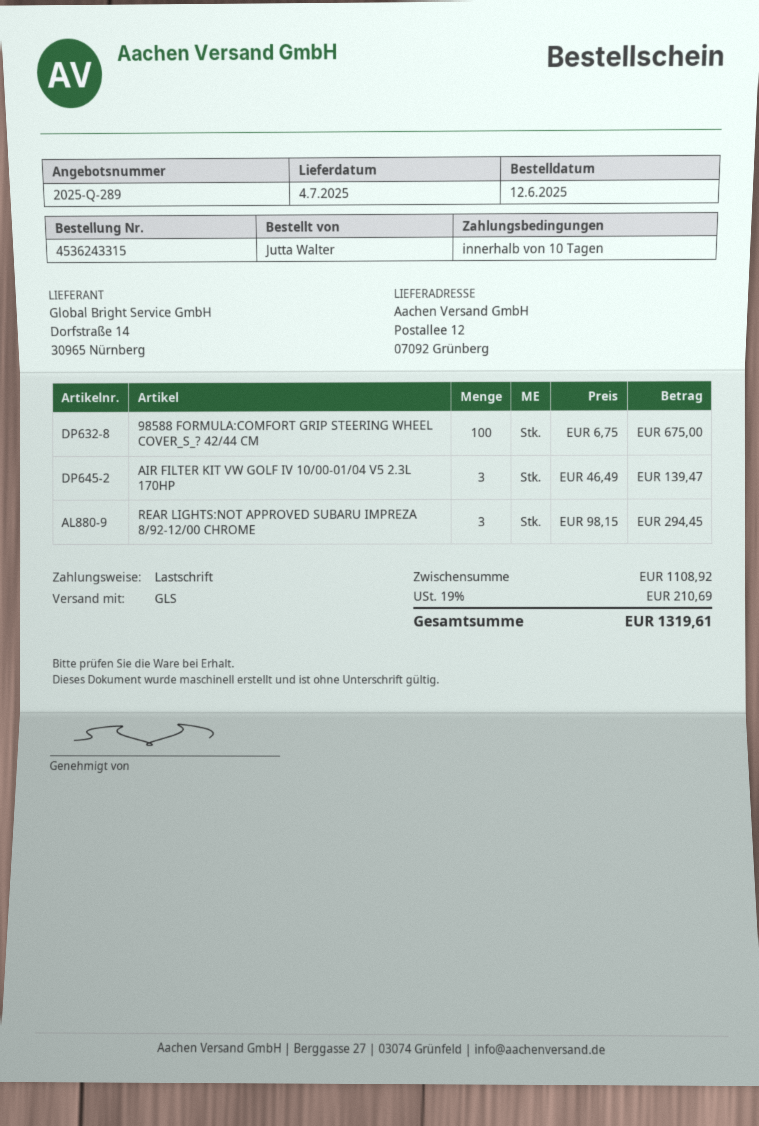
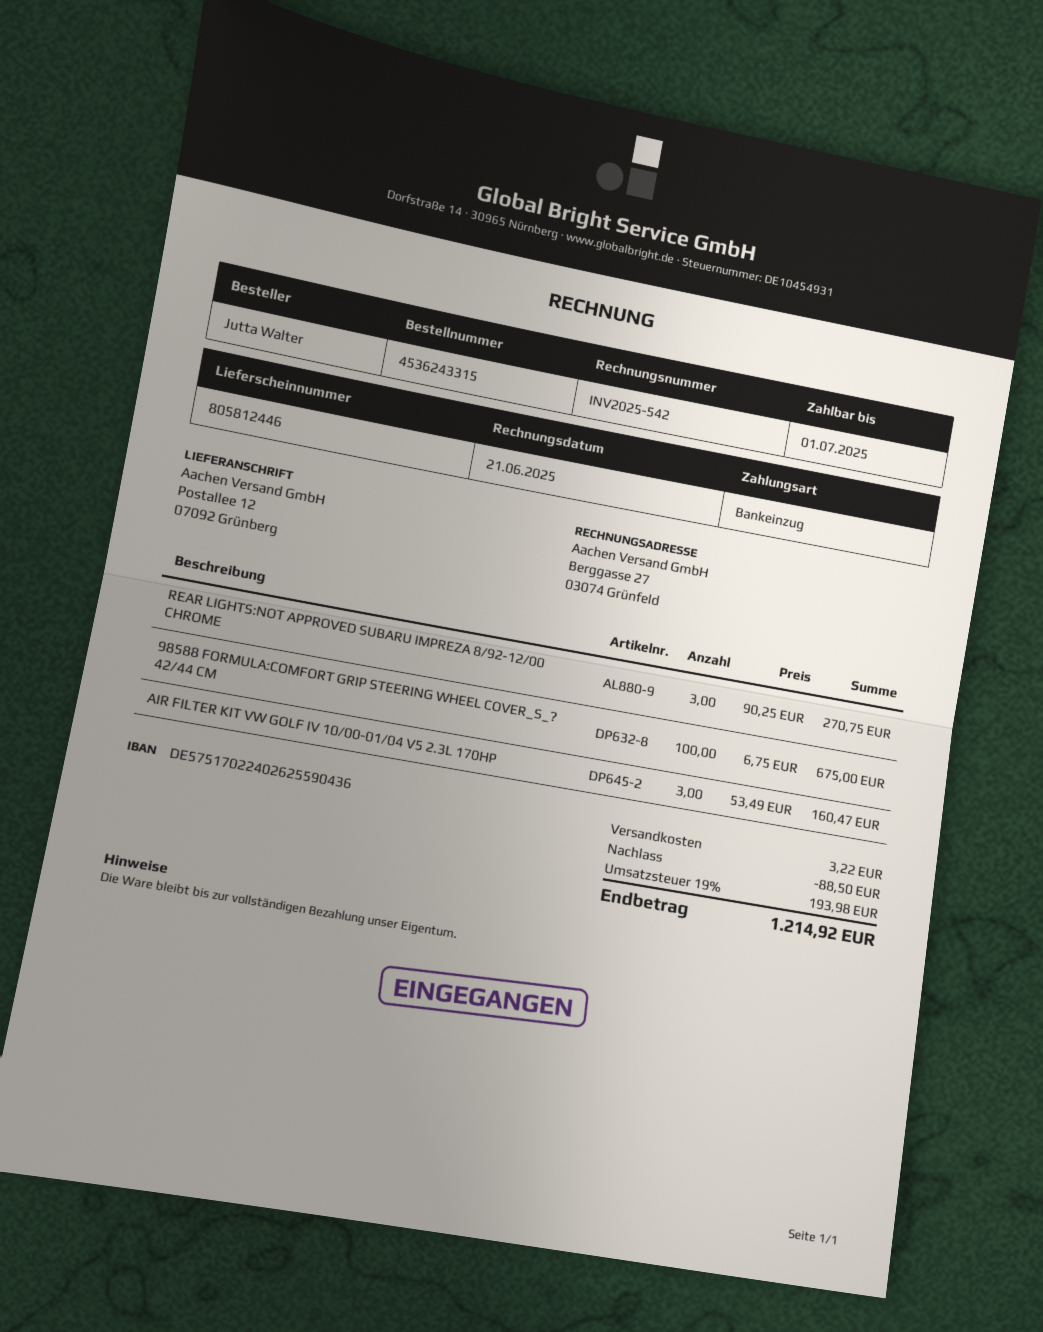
AIR FILTER KIT VW GOLF IV 10/00-01/04 V5 2.3L 170HP: 3 x 46.49 = 139.47 -> 3 x 53.49 = 160.47
REAR LIGHTS:NOT APPROVED SUBARU IMPREZA 8/92-12/00 CHROME: 3 x 98.15 = 294.45 -> 3 x 90.25 = 270.75
discount: none -> 88.50
shipping: none -> 3.22
tax: 19% = 210.69 -> 19% = 193.98
total: 1319.61 -> 1214.92

